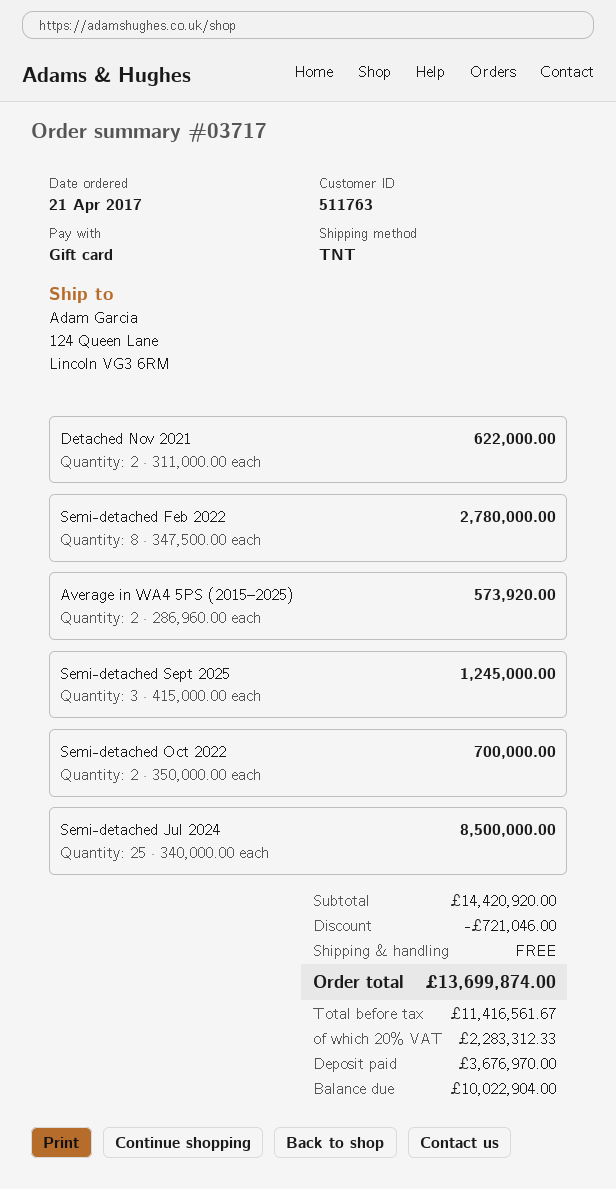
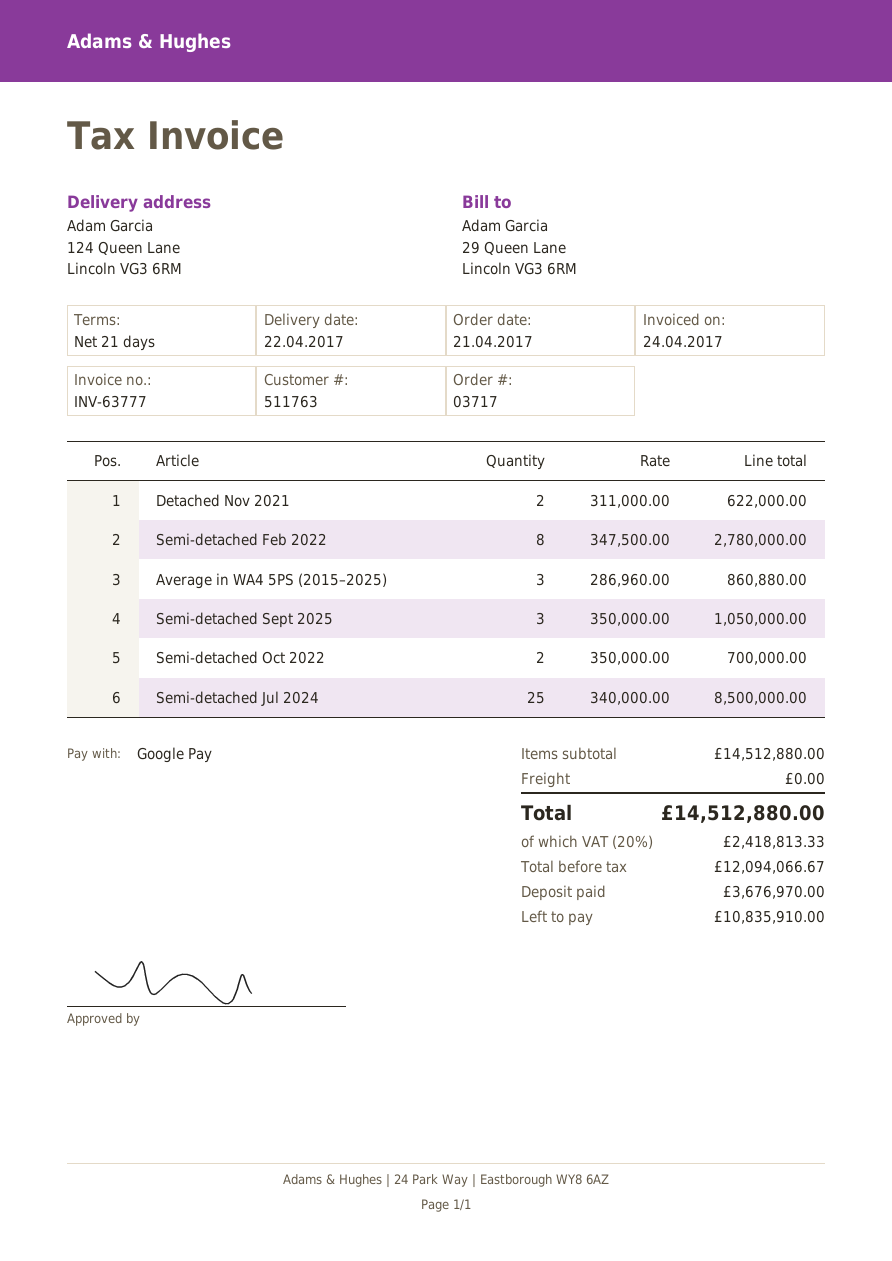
payment method: gift card -> Google Pay
Average in WA4 5PS (2015–2025): 2 x 286960.00 = 573920.00 -> 3 x 286960.00 = 860880.00
Semi-detached Sept 2025: 3 x 415000.00 = 1245000.00 -> 3 x 350000.00 = 1050000.00
subtotal: 14420920.00 -> 14512880.00
discount: 721046.00 -> none
net: 11416561.67 -> 12094066.67
tax: 20% = 2283312.33 -> 20% = 2418813.33
total: 13699874.00 -> 14512880.00
balance: 10022904.00 -> 10835910.00

